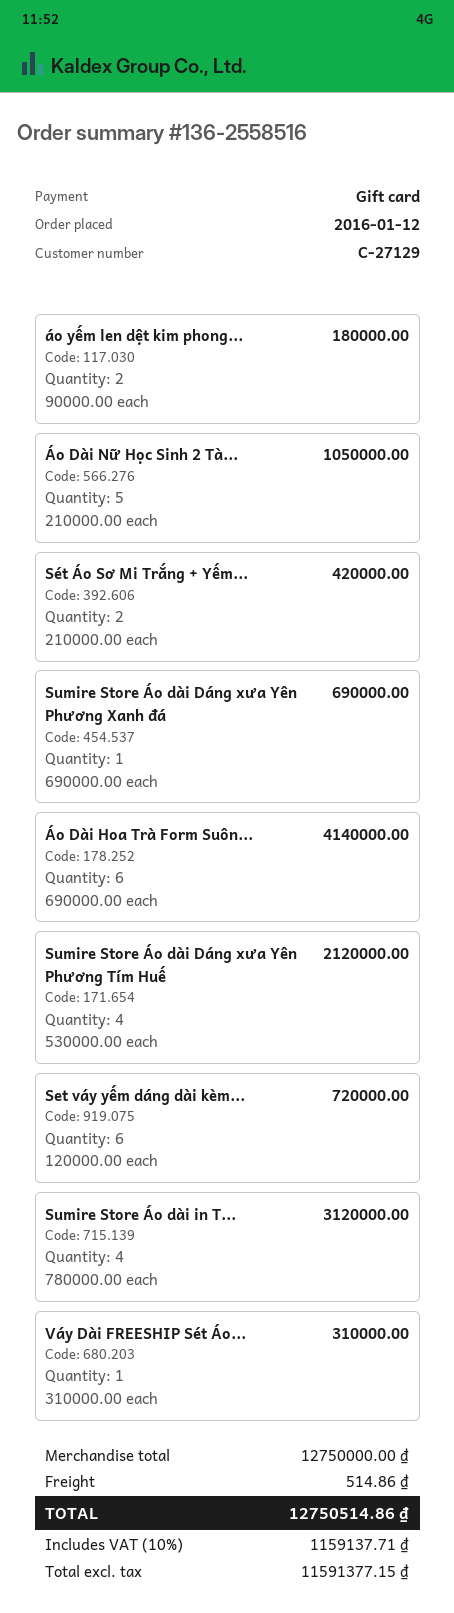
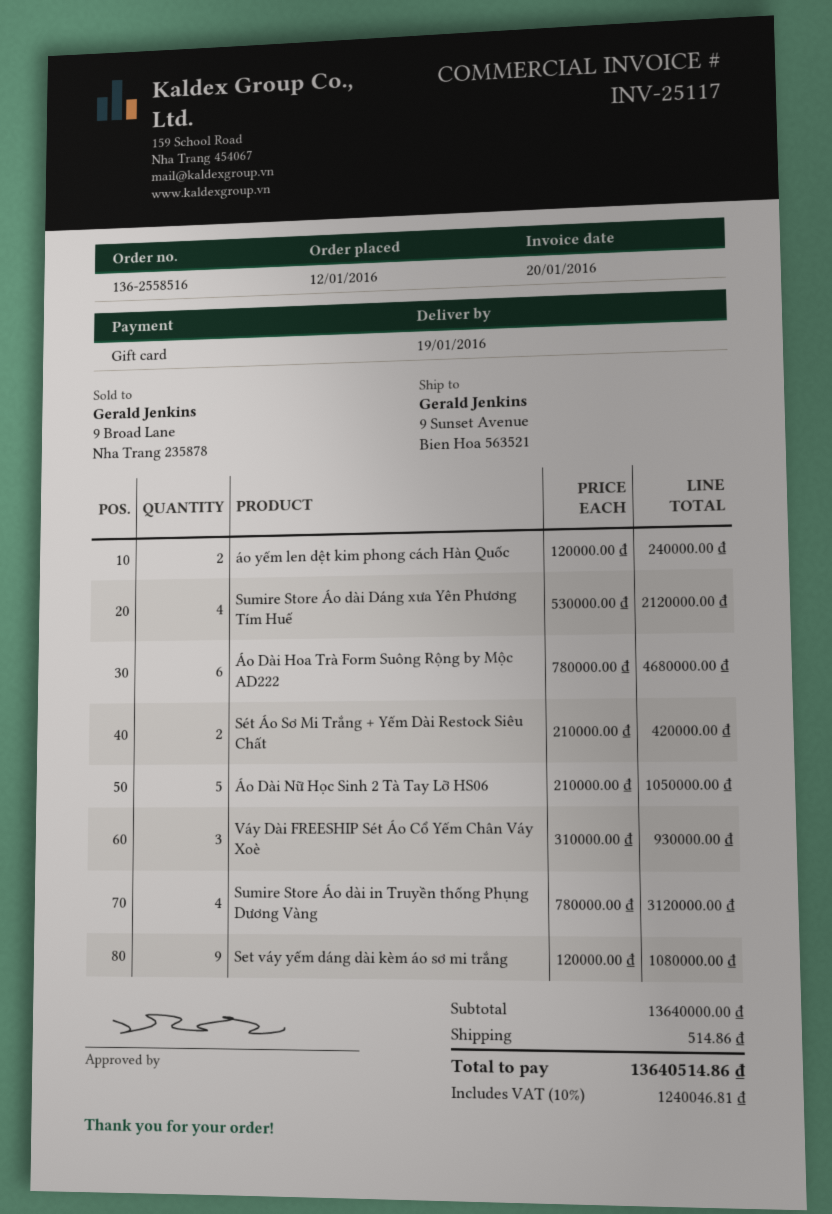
áo yếm len dệt kim phong...: 2 x 90000.00 = 180000.00 -> 2 x 120000.00 = 240000.00
Sumire Store Áo dài Dáng xưa Yên Phương Xanh đá: 1 x 690000.00 = 690000.00 -> none
Áo Dài Hoa Trà Form Suôn...: 6 x 690000.00 = 4140000.00 -> 6 x 780000.00 = 4680000.00
Set váy yếm dáng dài kèm...: 6 x 120000.00 = 720000.00 -> 9 x 120000.00 = 1080000.00
Váy Dài FREESHIP Sét Áo...: 1 x 310000.00 = 310000.00 -> 3 x 310000.00 = 930000.00
subtotal: 12750000.00 -> 13640000.00
tax: 10% = 1159137.71 -> 10% = 1240046.81
total: 12750514.86 -> 13640514.86

